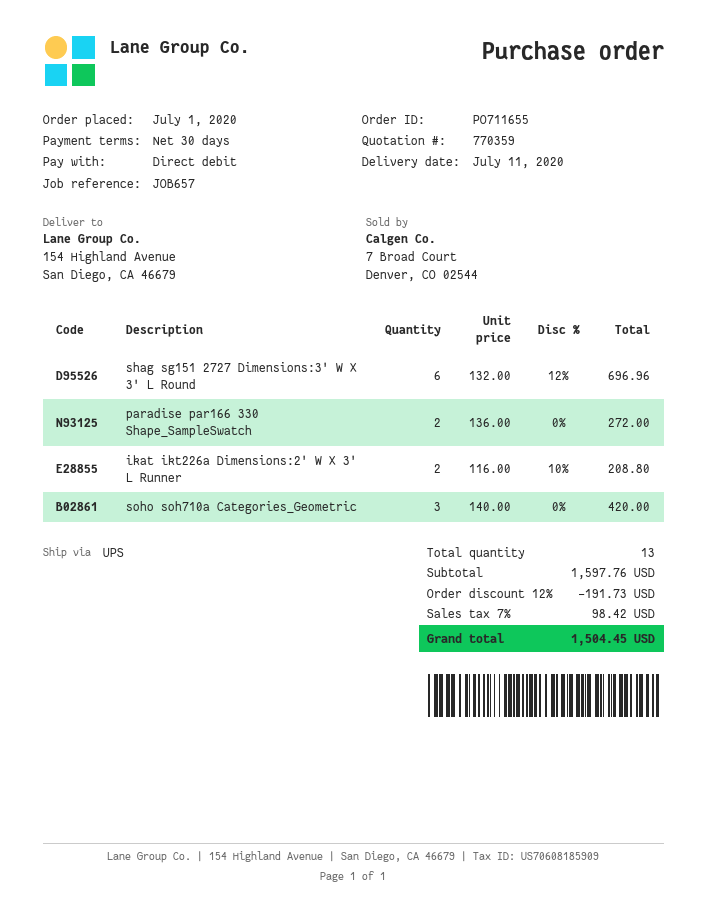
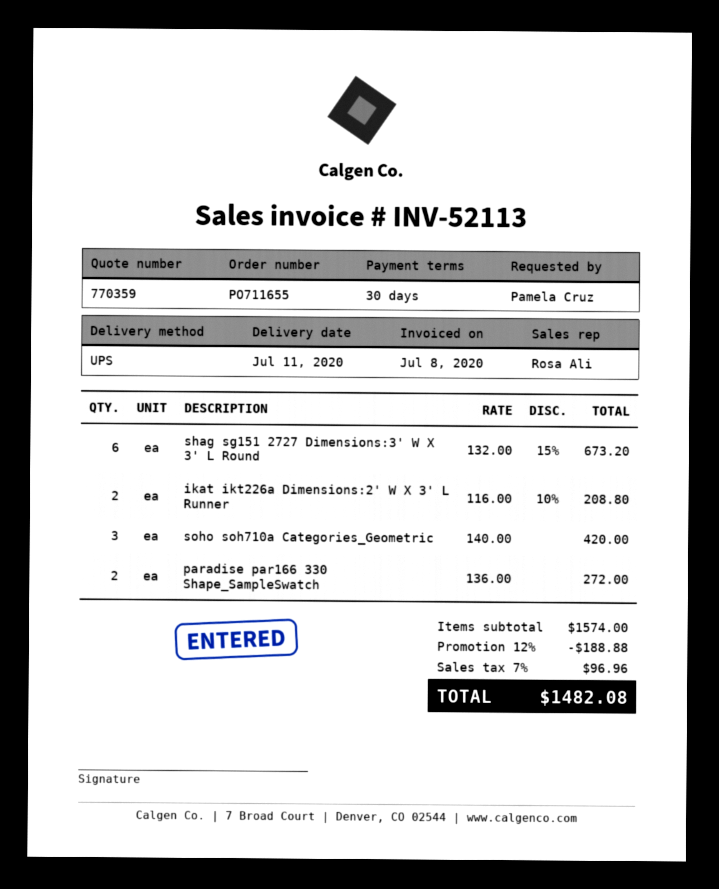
shag sg151 2727 Dimensions:3' W X 3' L Round: 6 x 132.00 - 12% = 696.96 -> 6 x 132.00 - 15% = 673.20
subtotal: 1597.76 -> 1574.00
discount: 12% = 191.73 -> 12% = 188.88
tax: 7% = 98.42 -> 7% = 96.96
total: 1504.45 -> 1482.08

